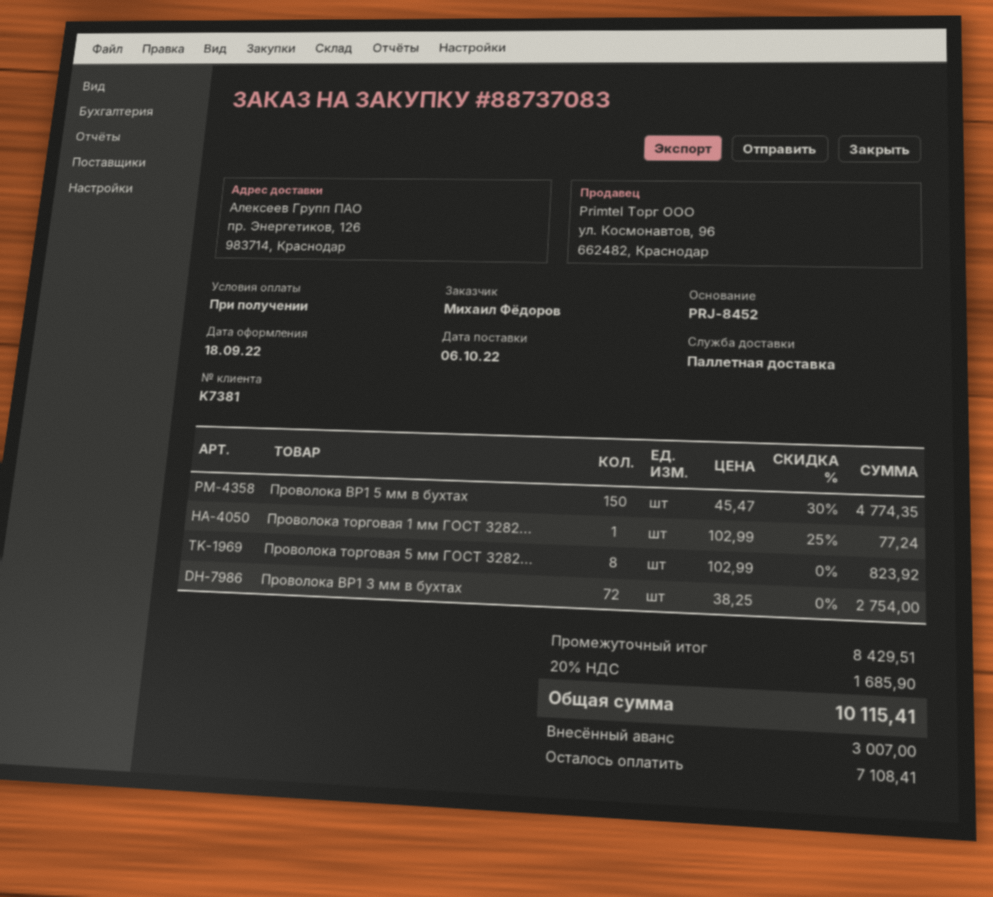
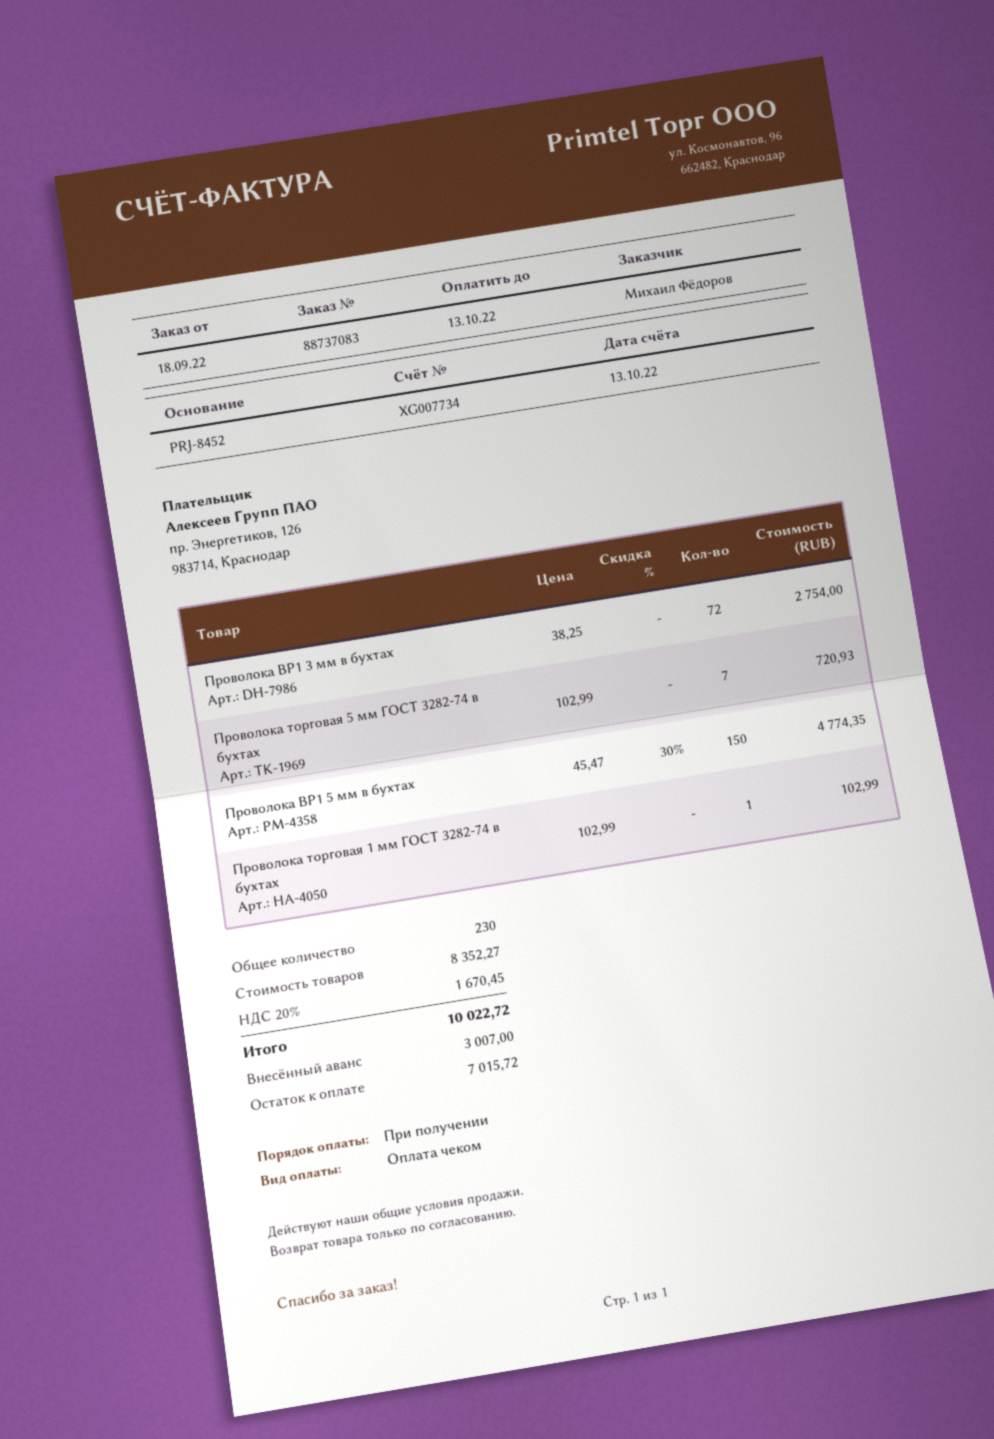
Проволока торговая 1 мм ГОСТ 3282...: 1 x 102.99 - 25% = 77.24 -> 1 x 102.99 = 102.99
Проволока торговая 5 мм ГОСТ 3282...: 8 x 102.99 = 823.92 -> 7 x 102.99 = 720.93
subtotal: 8429.51 -> 8352.27
tax: 20% = 1685.90 -> 20% = 1670.45
total: 10115.41 -> 10022.72
balance: 7108.41 -> 7015.72

